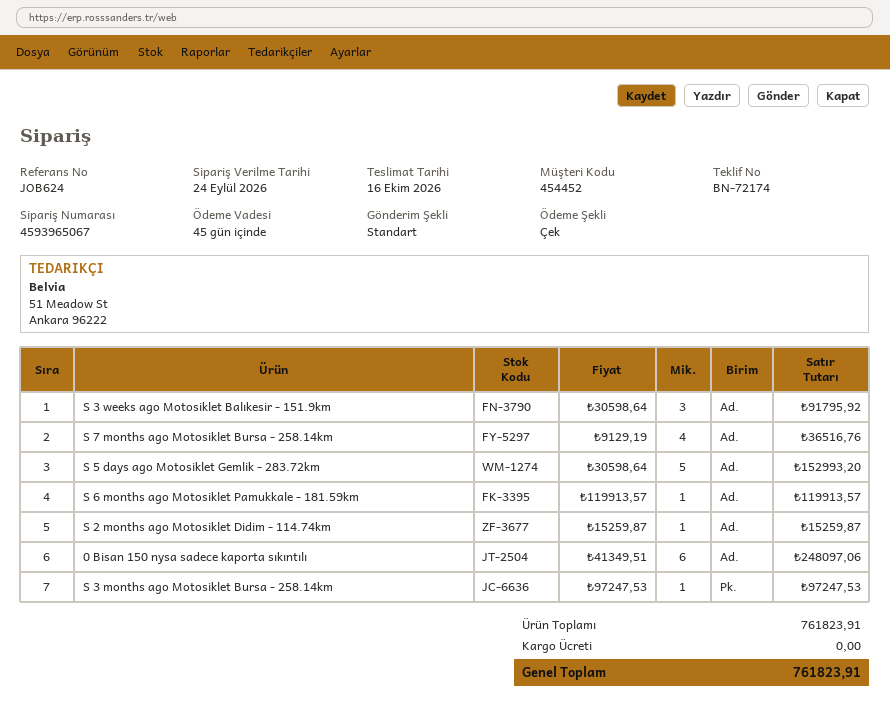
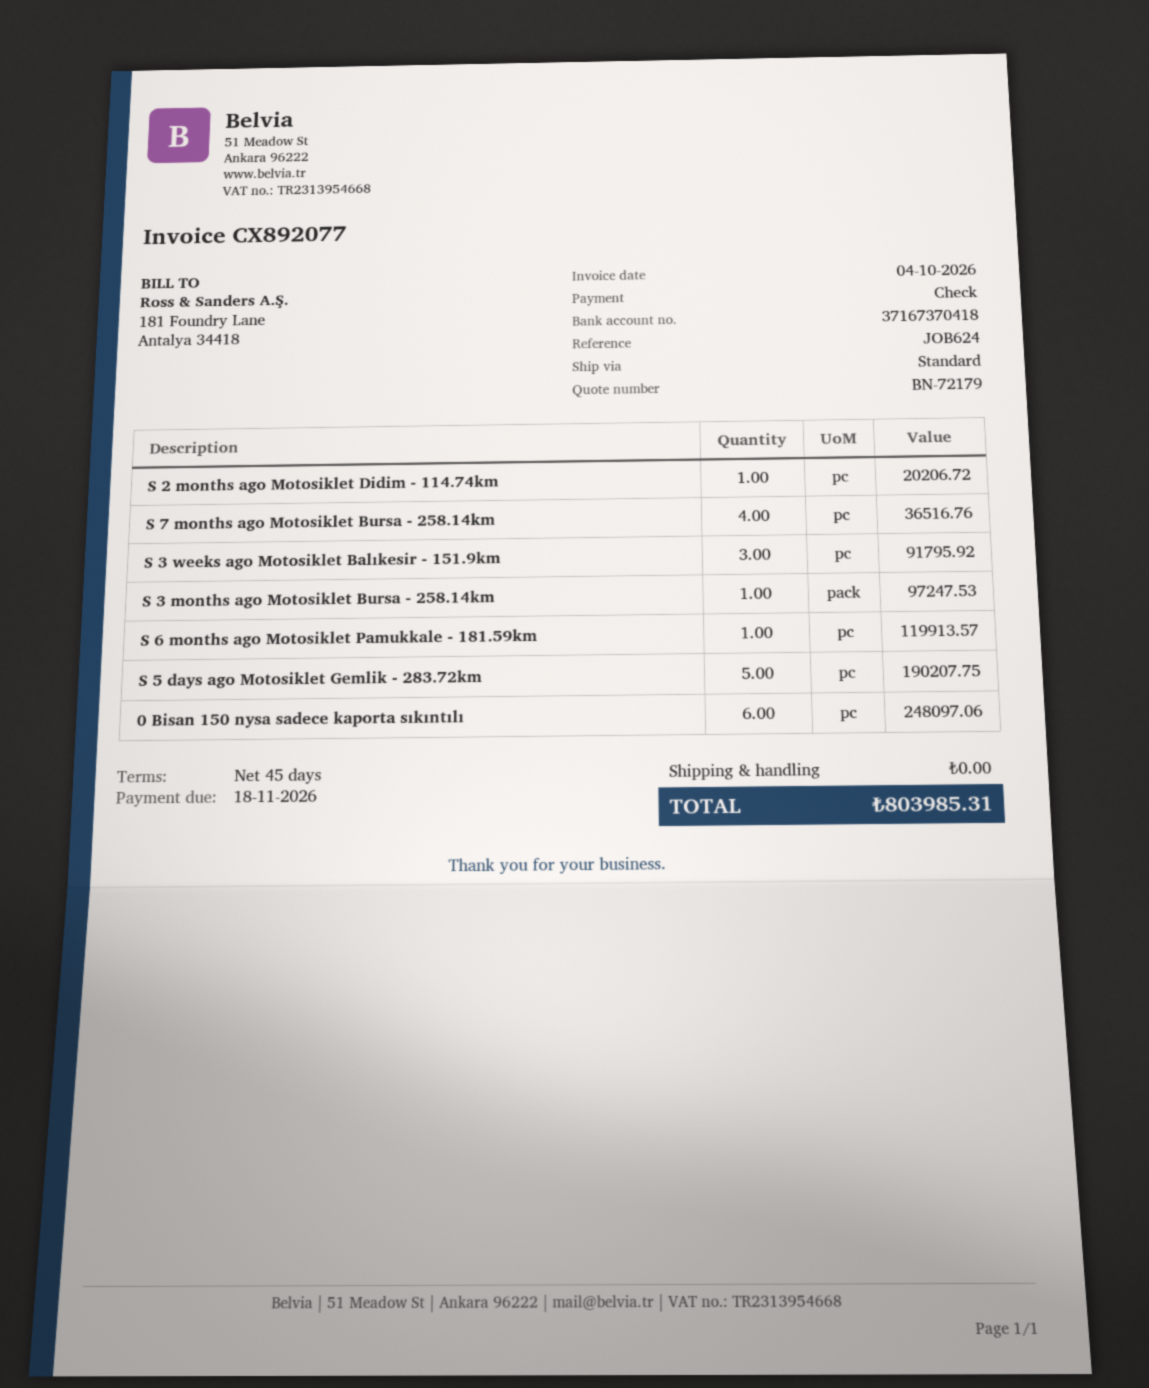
quote number: BN-72174 -> BN-72179
S 5 days ago Motosiklet Gemlik - 283.72km: 5 for 152993.20 -> 5 for 190207.75
S 2 months ago Motosiklet Didim - 114.74km: 1 for 15259.87 -> 1 for 20206.72
total: 761823.91 -> 803985.31

